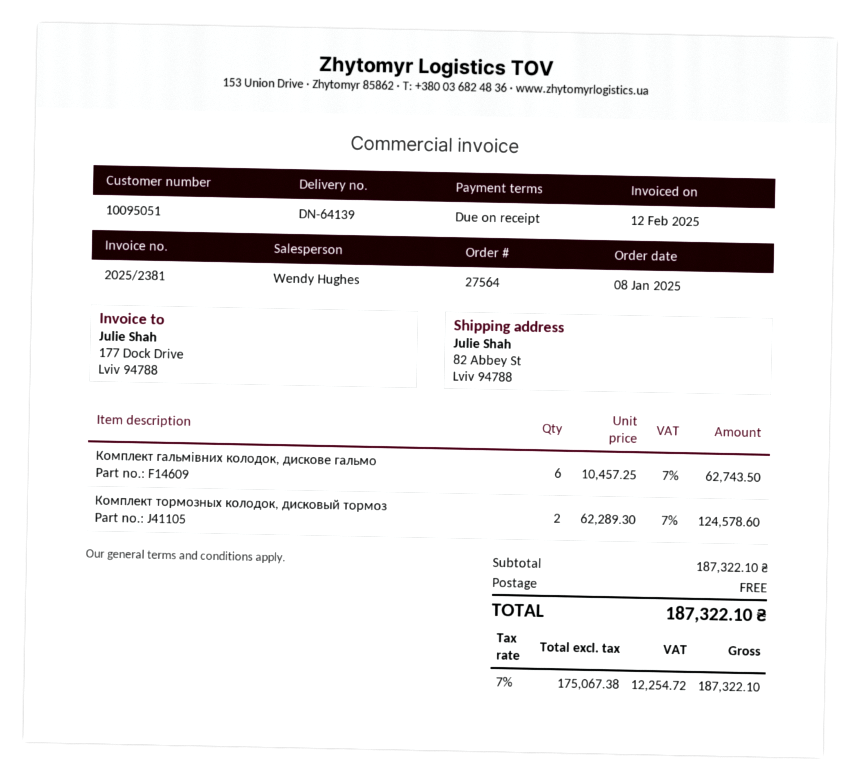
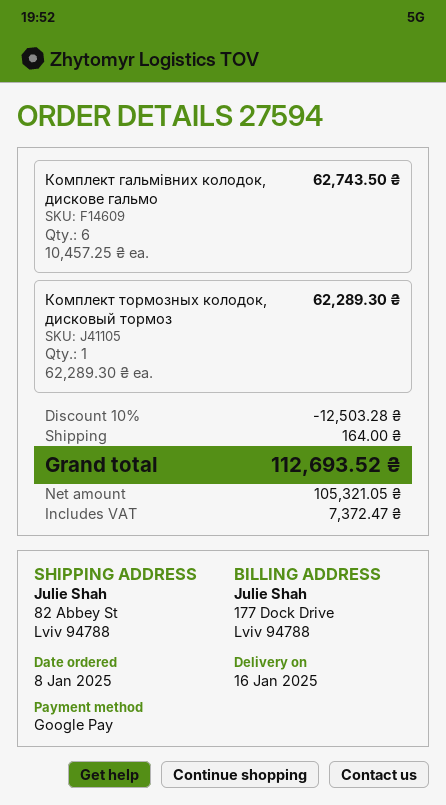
order number: 27564 -> 27594
Комплект тормозных колодок, дисковый тормоз: 2 x 62289.30 = 124578.60 -> 1 x 62289.30 = 62289.30
discount: none -> 10% = 12503.28
shipping: 0.00 -> 164.00
net: 175067.38 -> 105321.05
tax: 12254.72 -> 7372.47
total: 187322.10 -> 112693.52

